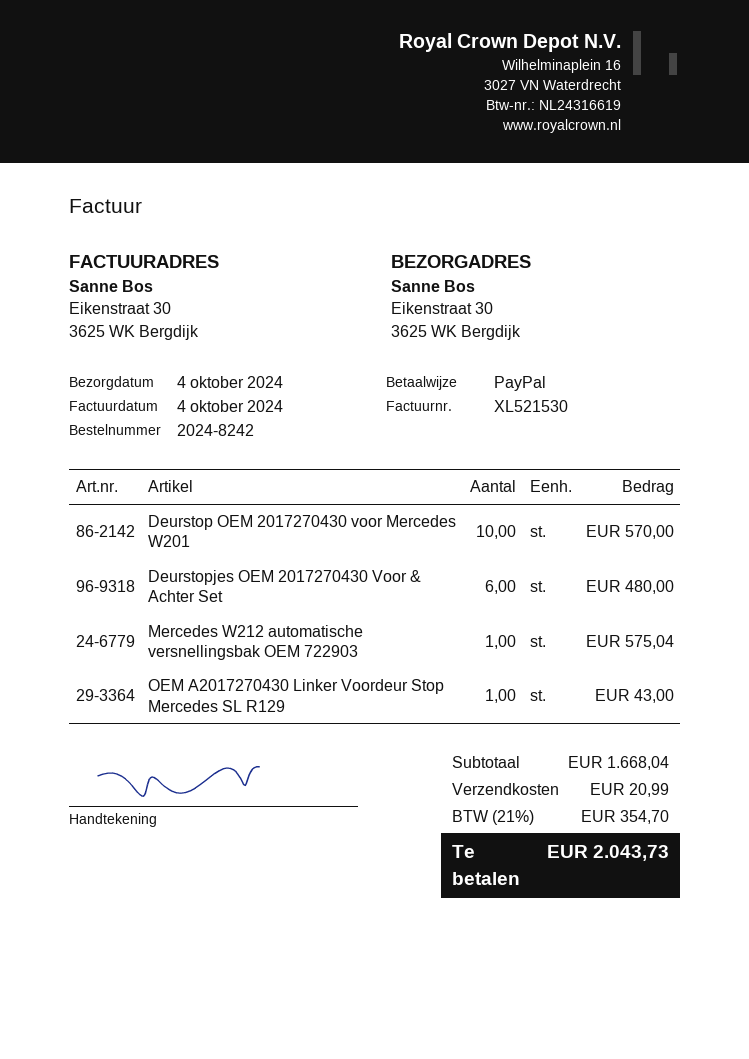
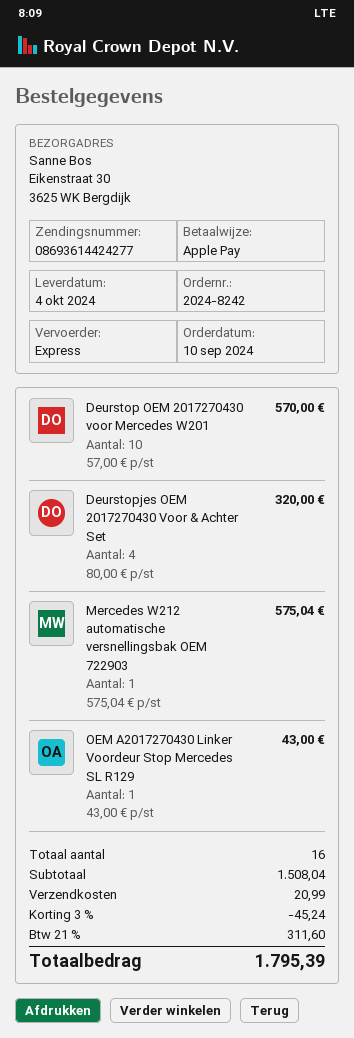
payment method: PayPal -> Apple Pay
Deurstopjes OEM 2017270430 Voor & Achter Set: 6 for 480.00 -> 4 for 320.00
subtotal: 1668.04 -> 1508.04
discount: none -> 3% = 45.24
tax: 21% = 354.70 -> 21% = 311.60
total: 2043.73 -> 1795.39

